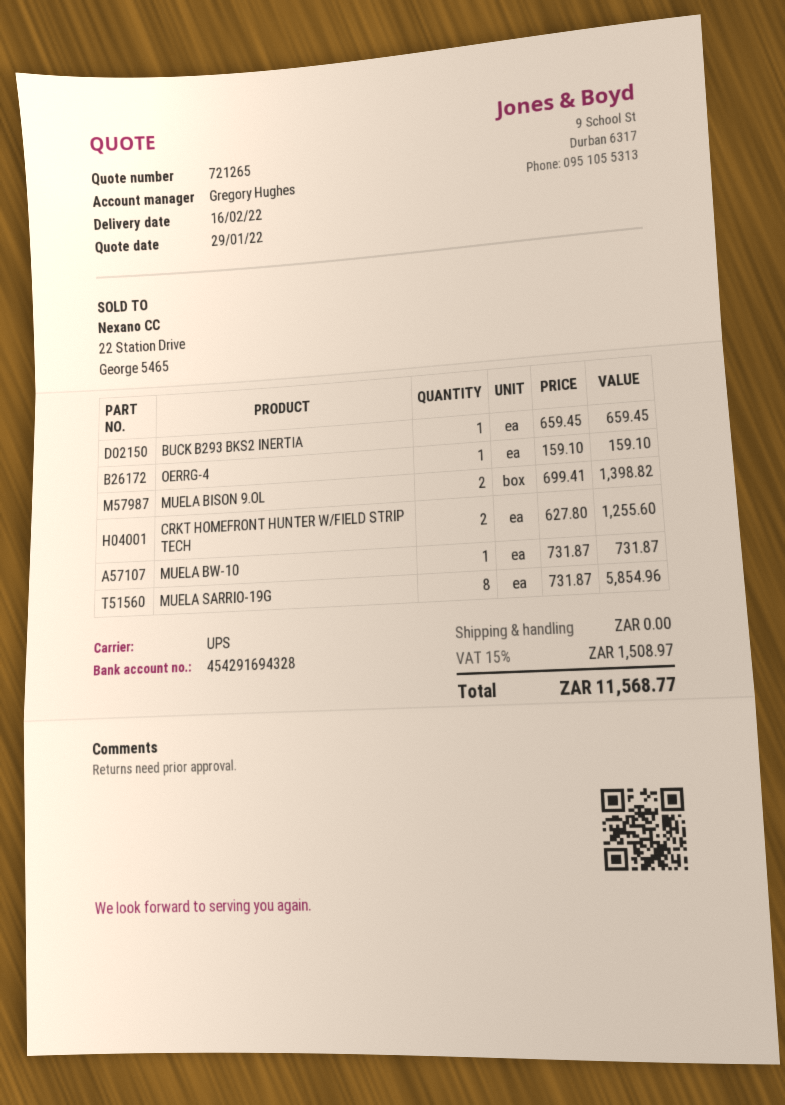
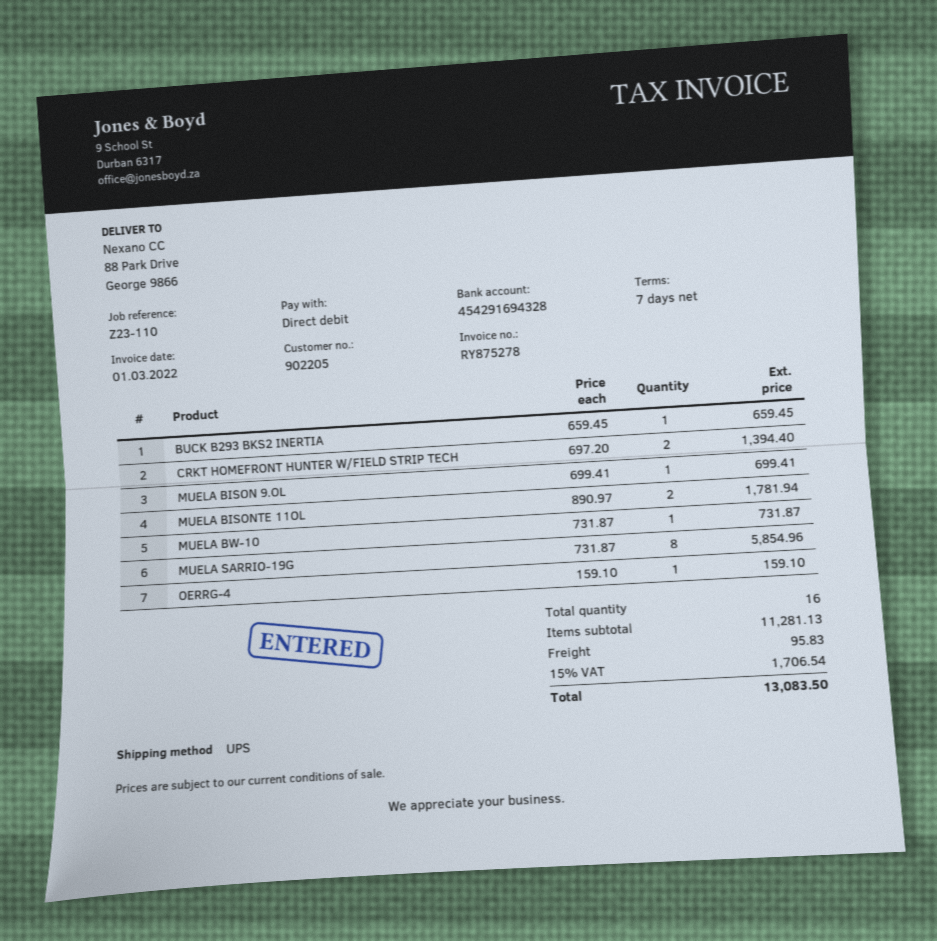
MUELA BISON 9.OL: 2 x 699.41 = 1398.82 -> 1 x 699.41 = 699.41
CRKT HOMEFRONT HUNTER W/FIELD STRIP TECH: 2 x 627.80 = 1255.60 -> 2 x 697.20 = 1394.40
MUELA BISONTE 11OL: none -> 2 x 890.97 = 1781.94
shipping: 0.00 -> 95.83
tax: 15% = 1508.97 -> 15% = 1706.54
total: 11568.77 -> 13083.50

